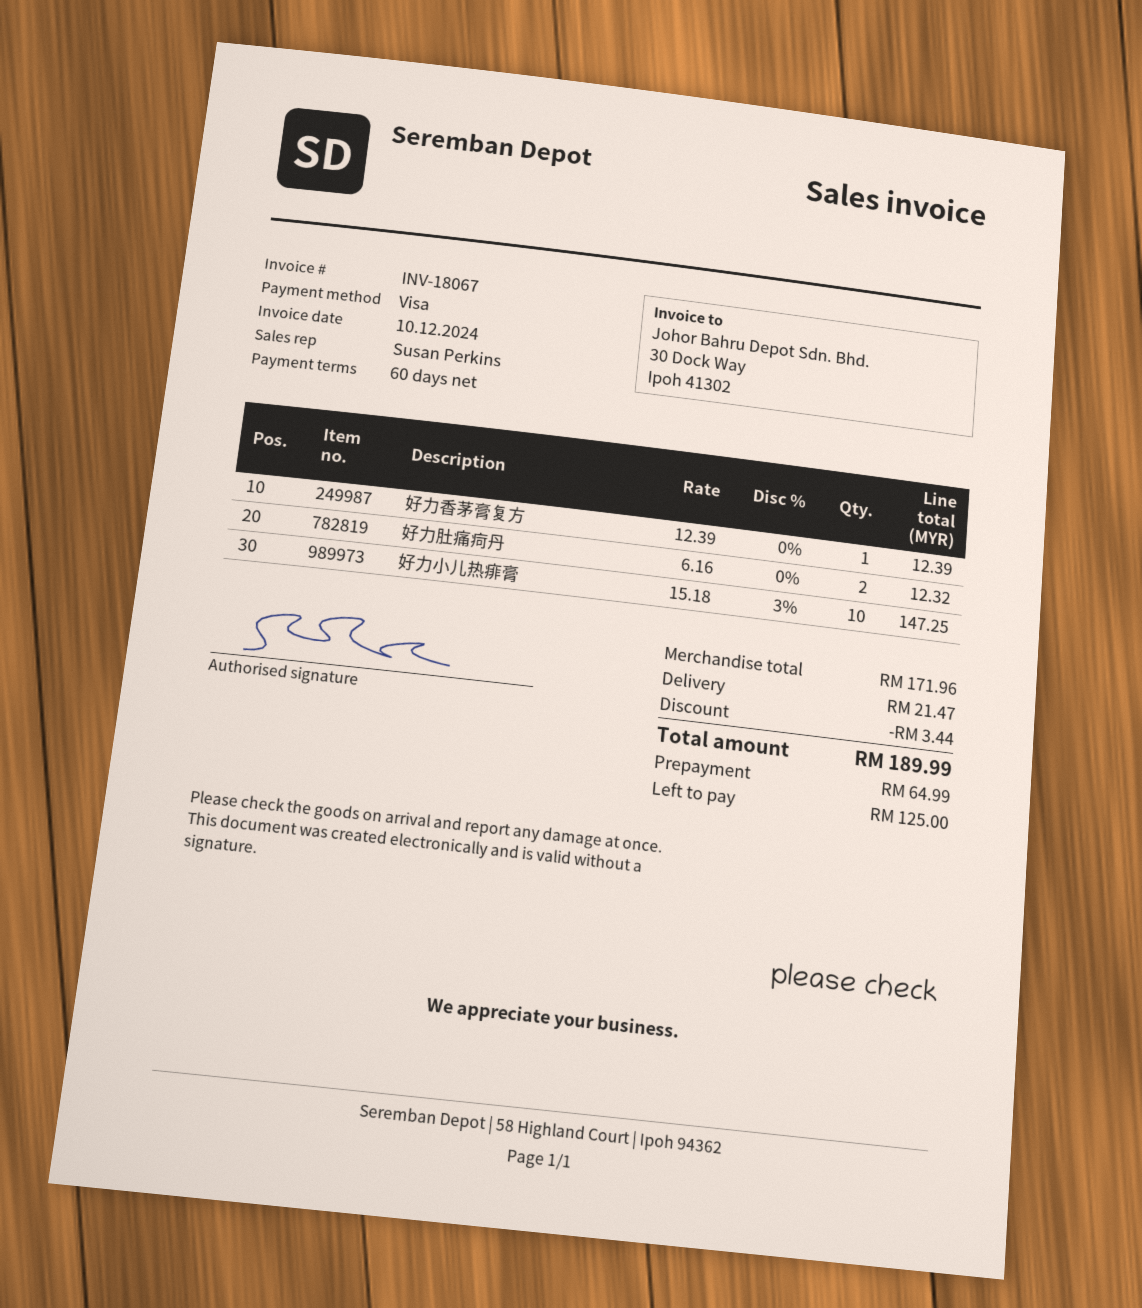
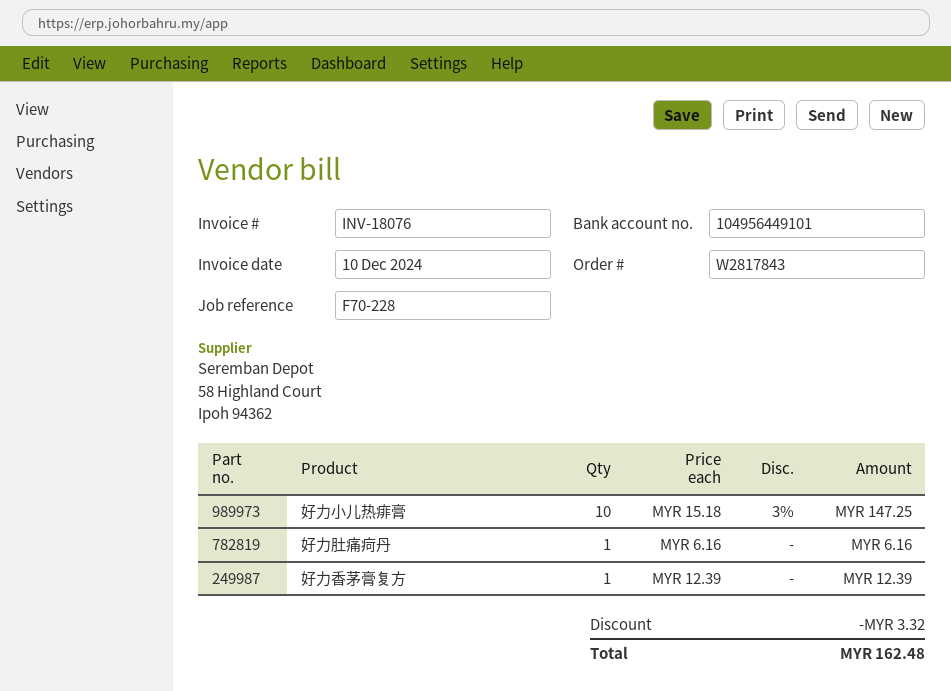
invoice number: INV-18067 -> INV-18076
好力肚痛疴丹: 2 x 6.16 = 12.32 -> 1 x 6.16 = 6.16
discount: 3.44 -> 3.32
shipping: 21.47 -> none
total: 189.99 -> 162.48

